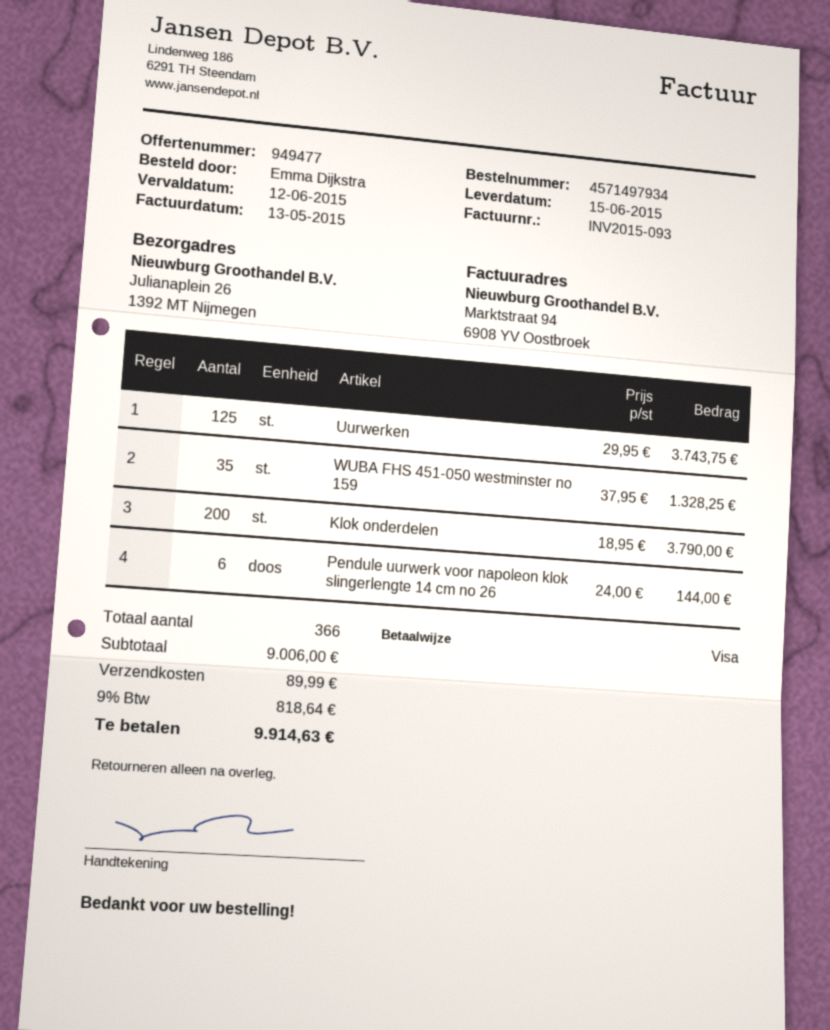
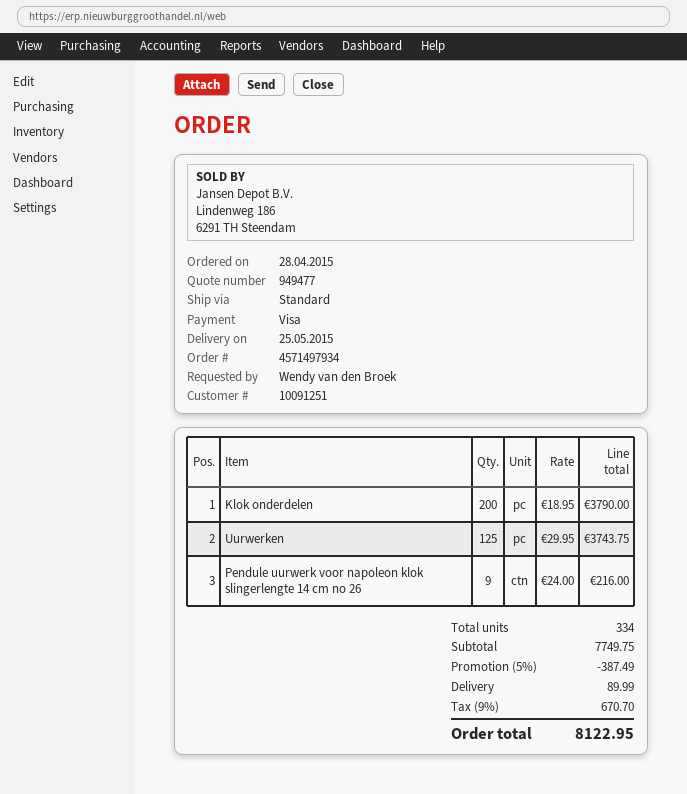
delivery date: 2015-06-15 -> 2015-05-25
ordered by: Emma Dijkstra -> Wendy van den Broek
WUBA FHS 451-050 westminster no 159: 35 x 37.95 = 1328.25 -> none
Pendule uurwerk voor napoleon klok slingerlengte 14 cm no 26: 6 x 24.00 = 144.00 -> 9 x 24.00 = 216.00
total quantity: 366 -> 334
subtotal: 9006.00 -> 7749.75
discount: none -> 5% = 387.49
tax: 9% = 818.64 -> 9% = 670.70
total: 9914.63 -> 8122.95

